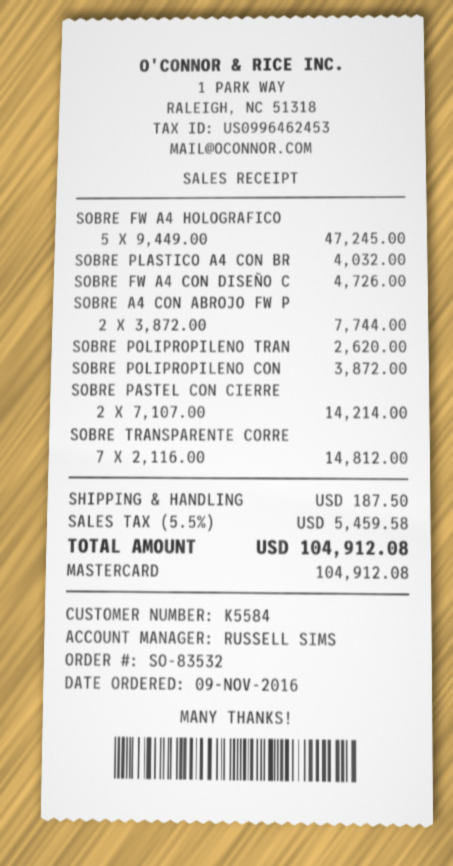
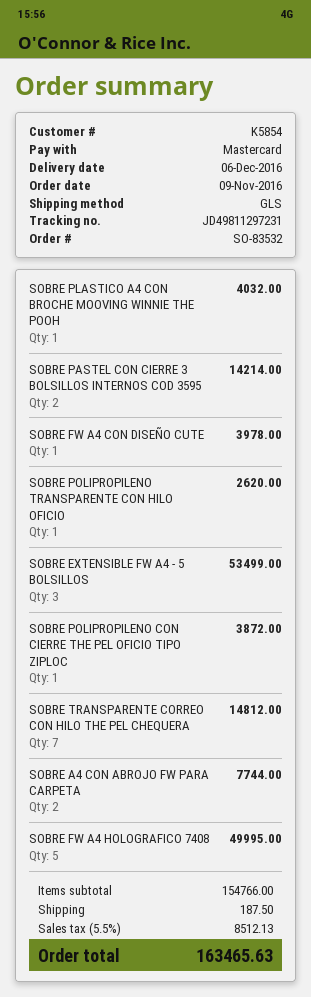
customer number: K5584 -> K5854
SOBRE FW A4 HOLOGRAFICO: 5 for 47245.00 -> 5 for 49995.00
SOBRE FW A4 CON DISEÑO C: 1 for 4726.00 -> 1 for 3978.00
SOBRE EXTENSIBLE FW A4 - 5 BOLSILLOS: none -> 3 for 53499.00
tax: 5.5% = 5459.58 -> 5.5% = 8512.13
total: 104912.08 -> 163465.63

